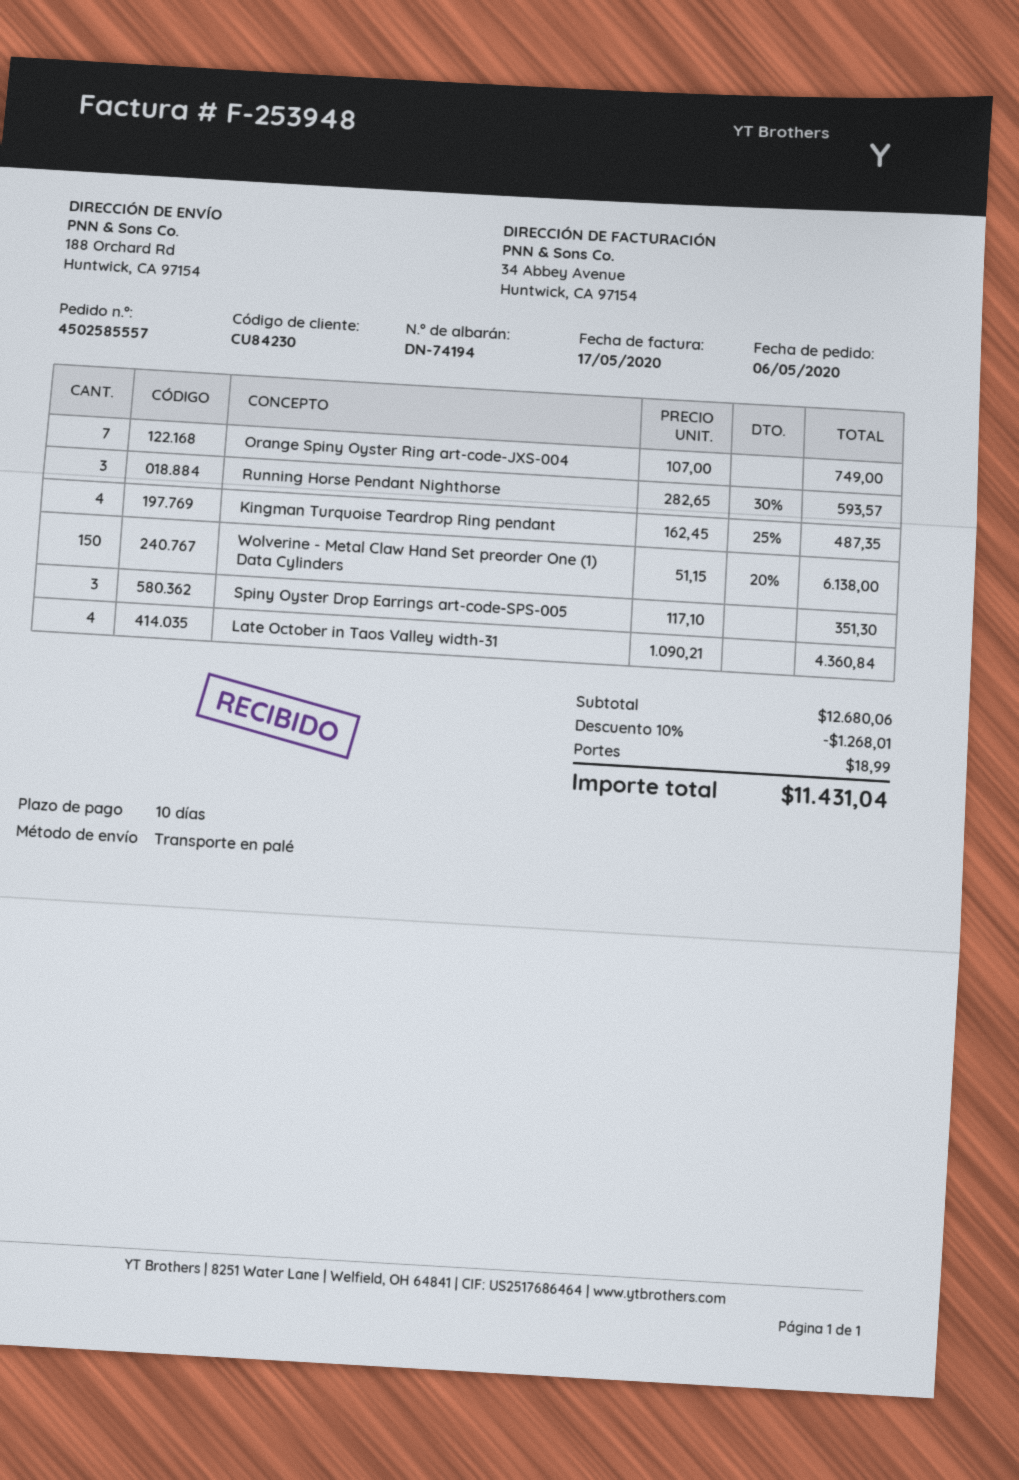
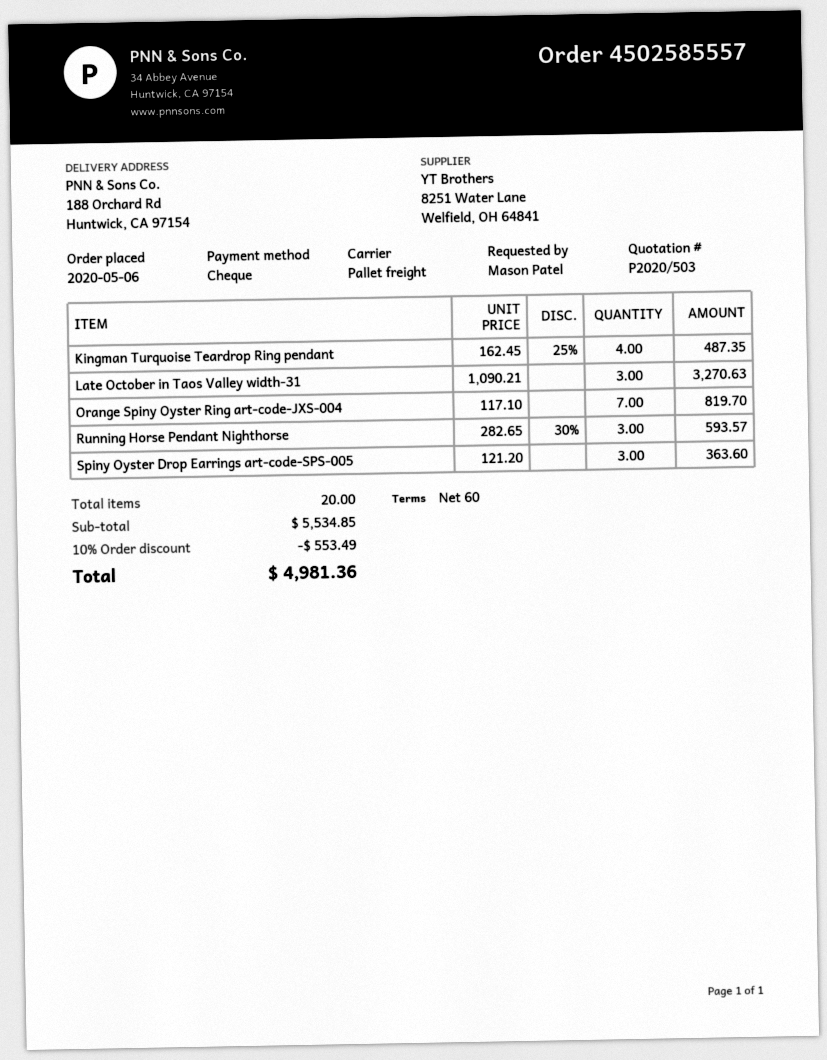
payment terms: 10 days -> 60 days
Orange Spiny Oyster Ring art-code-JXS-004: 7 x 107.00 = 749.00 -> 7 x 117.10 = 819.70
Wolverine - Metal Claw Hand Set preorder One (1) Data Cylinders: 150 x 51.15 - 20% = 6138.00 -> none
Spiny Oyster Drop Earrings art-code-SPS-005: 3 x 117.10 = 351.30 -> 3 x 121.20 = 363.60
Late October in Taos Valley width-31: 4 x 1090.21 = 4360.84 -> 3 x 1090.21 = 3270.63
subtotal: 12680.06 -> 5534.85
discount: 10% = 1268.01 -> 10% = 553.49
shipping: 18.99 -> none
total: 11431.04 -> 4981.36

